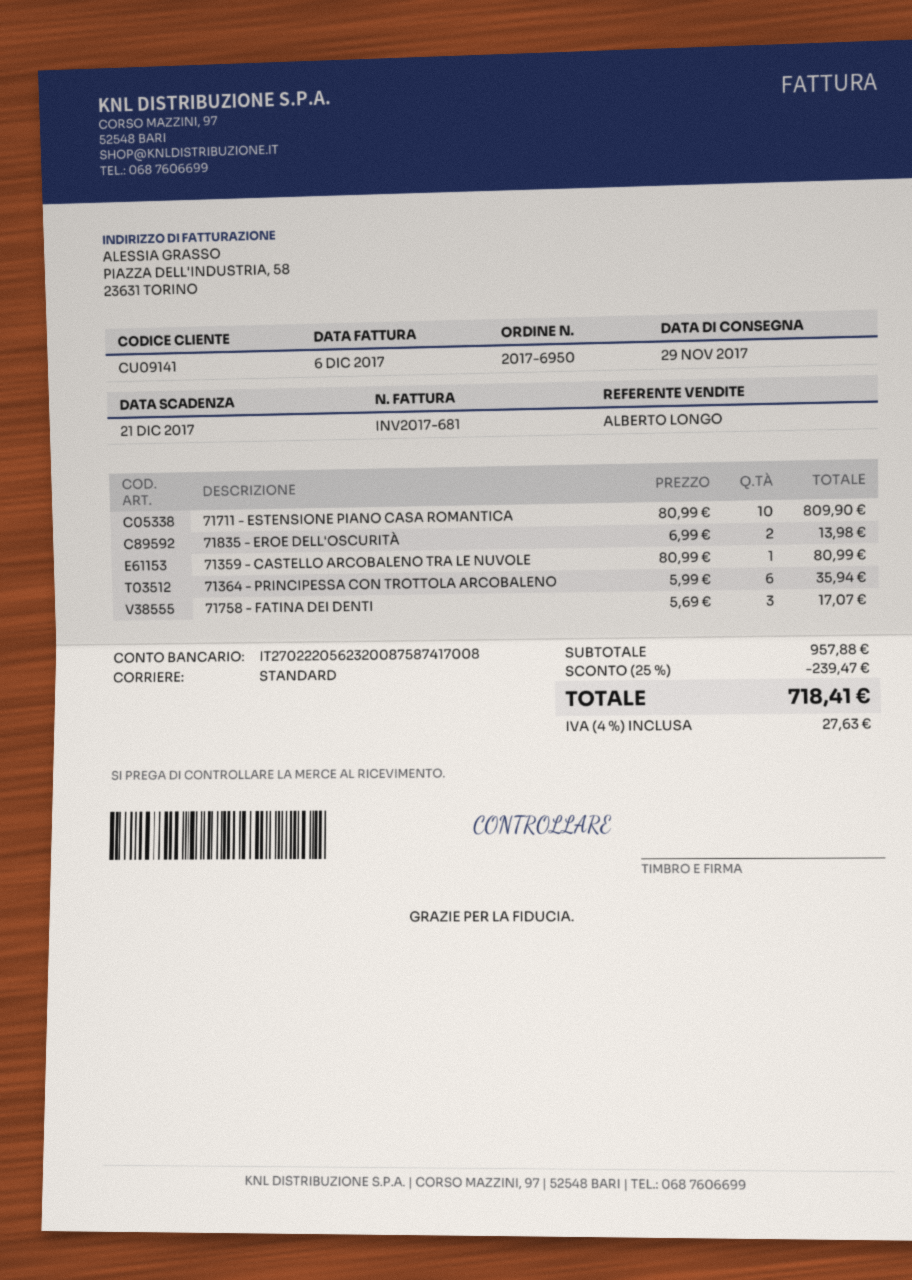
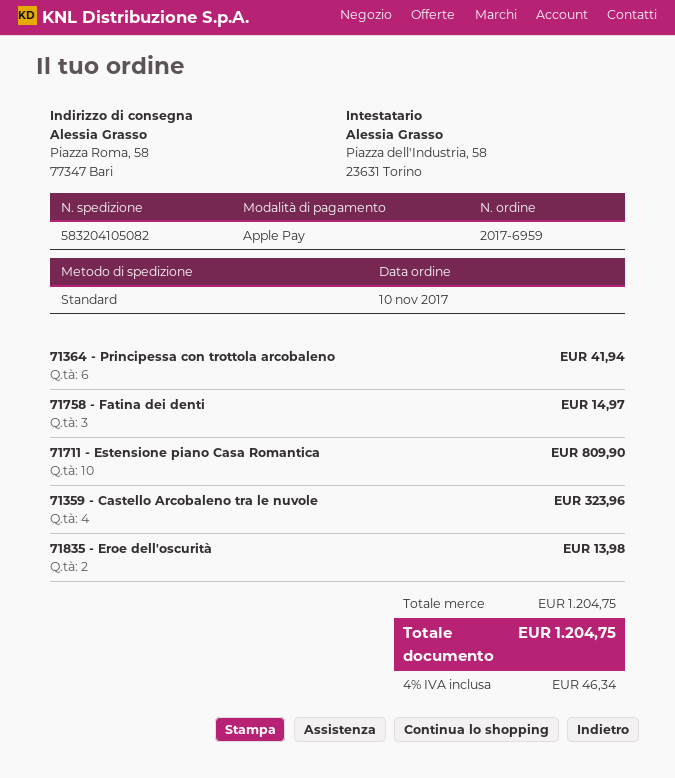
order number: 2017-6950 -> 2017-6959
71359 - CASTELLO ARCOBALENO TRA LE NUVOLE: 1 for 80.99 -> 4 for 323.96
71364 - PRINCIPESSA CON TROTTOLA ARCOBALENO: 6 for 35.94 -> 6 for 41.94
71758 - FATINA DEI DENTI: 3 for 17.07 -> 3 for 14.97
subtotal: 957.88 -> 1204.75
discount: 25% = 239.47 -> none
tax: 4% = 27.63 -> 4% = 46.34
total: 718.41 -> 1204.75

